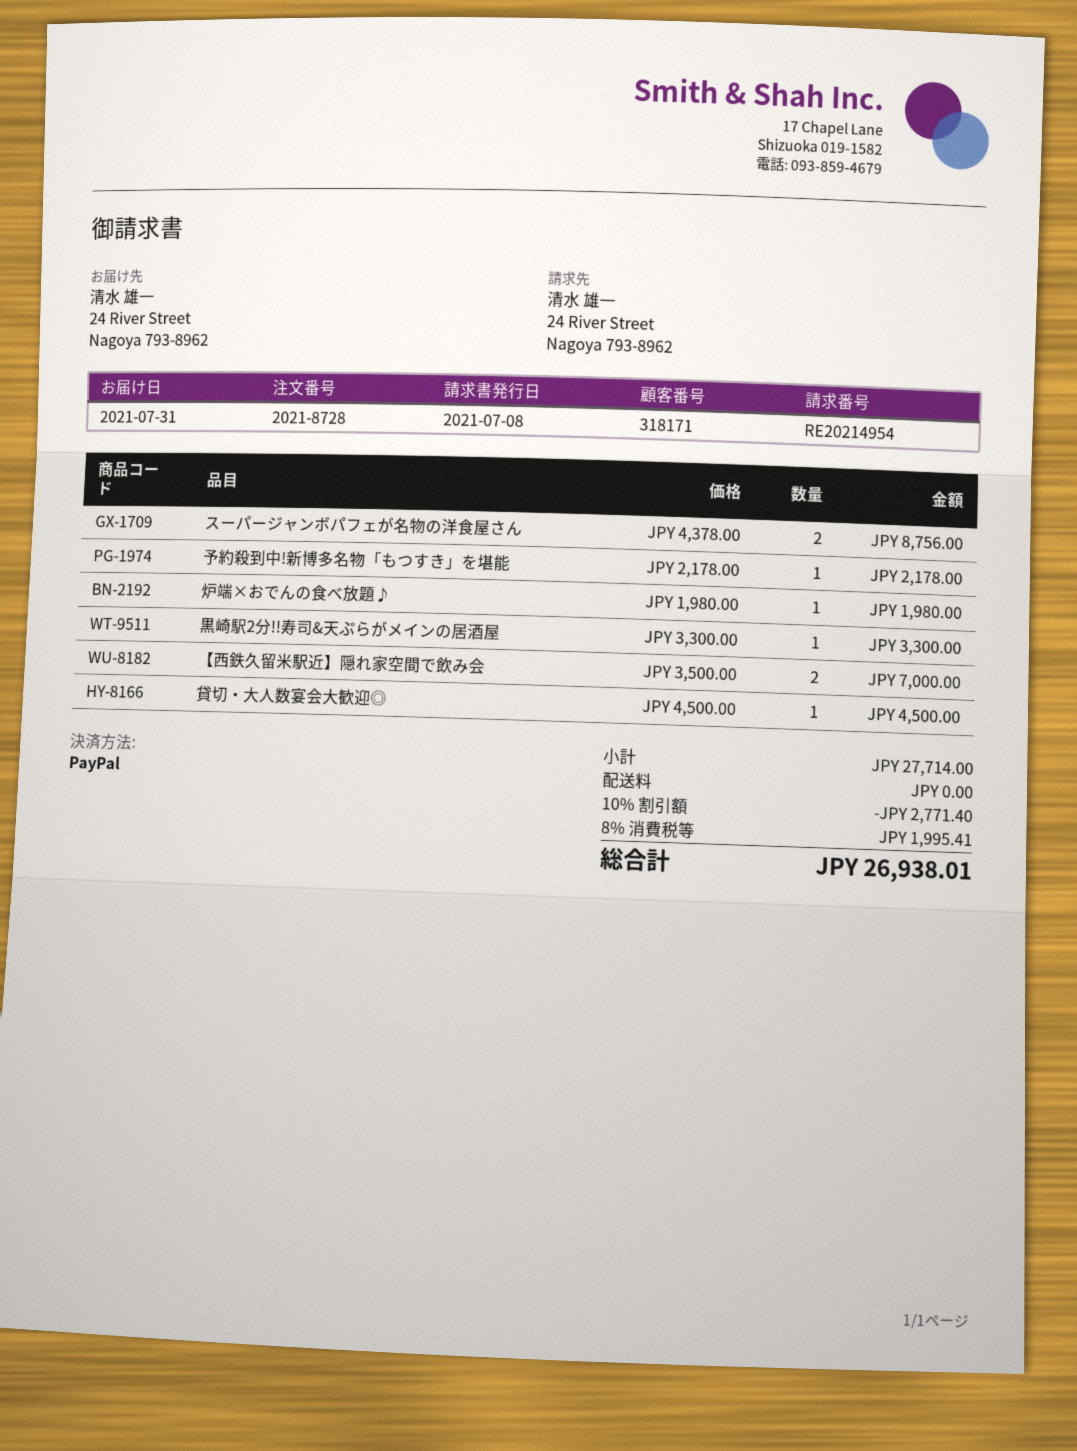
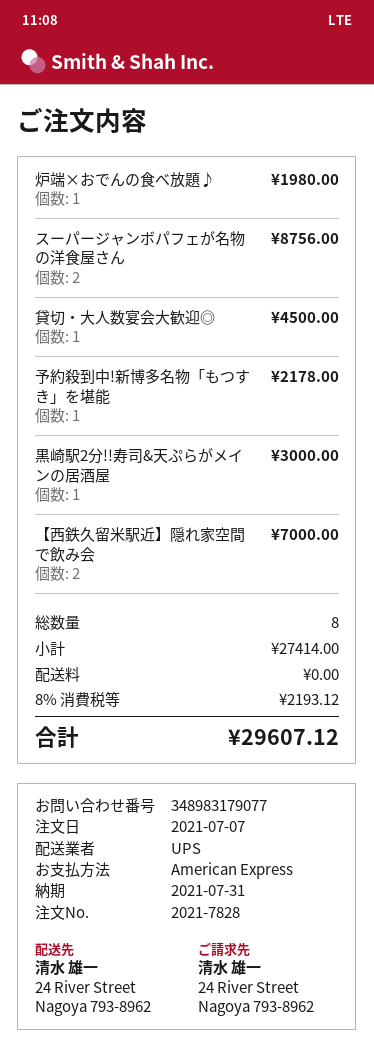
order number: 2021-8728 -> 2021-7828
payment method: PayPal -> American Express
黒崎駅2分!!寿司&天ぷらがメインの居酒屋: 1 for 3300.00 -> 1 for 3000.00
subtotal: 27714.00 -> 27414.00
discount: 10% = 2771.40 -> none
tax: 8% = 1995.41 -> 8% = 2193.12
total: 26938.01 -> 29607.12

